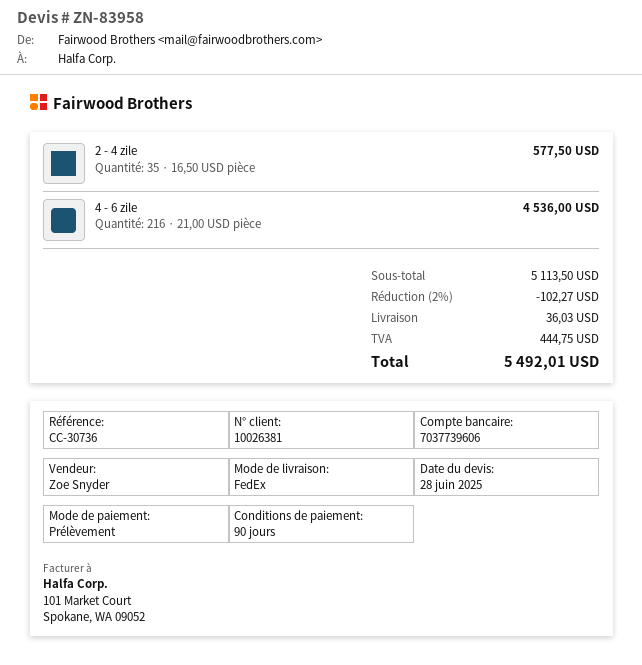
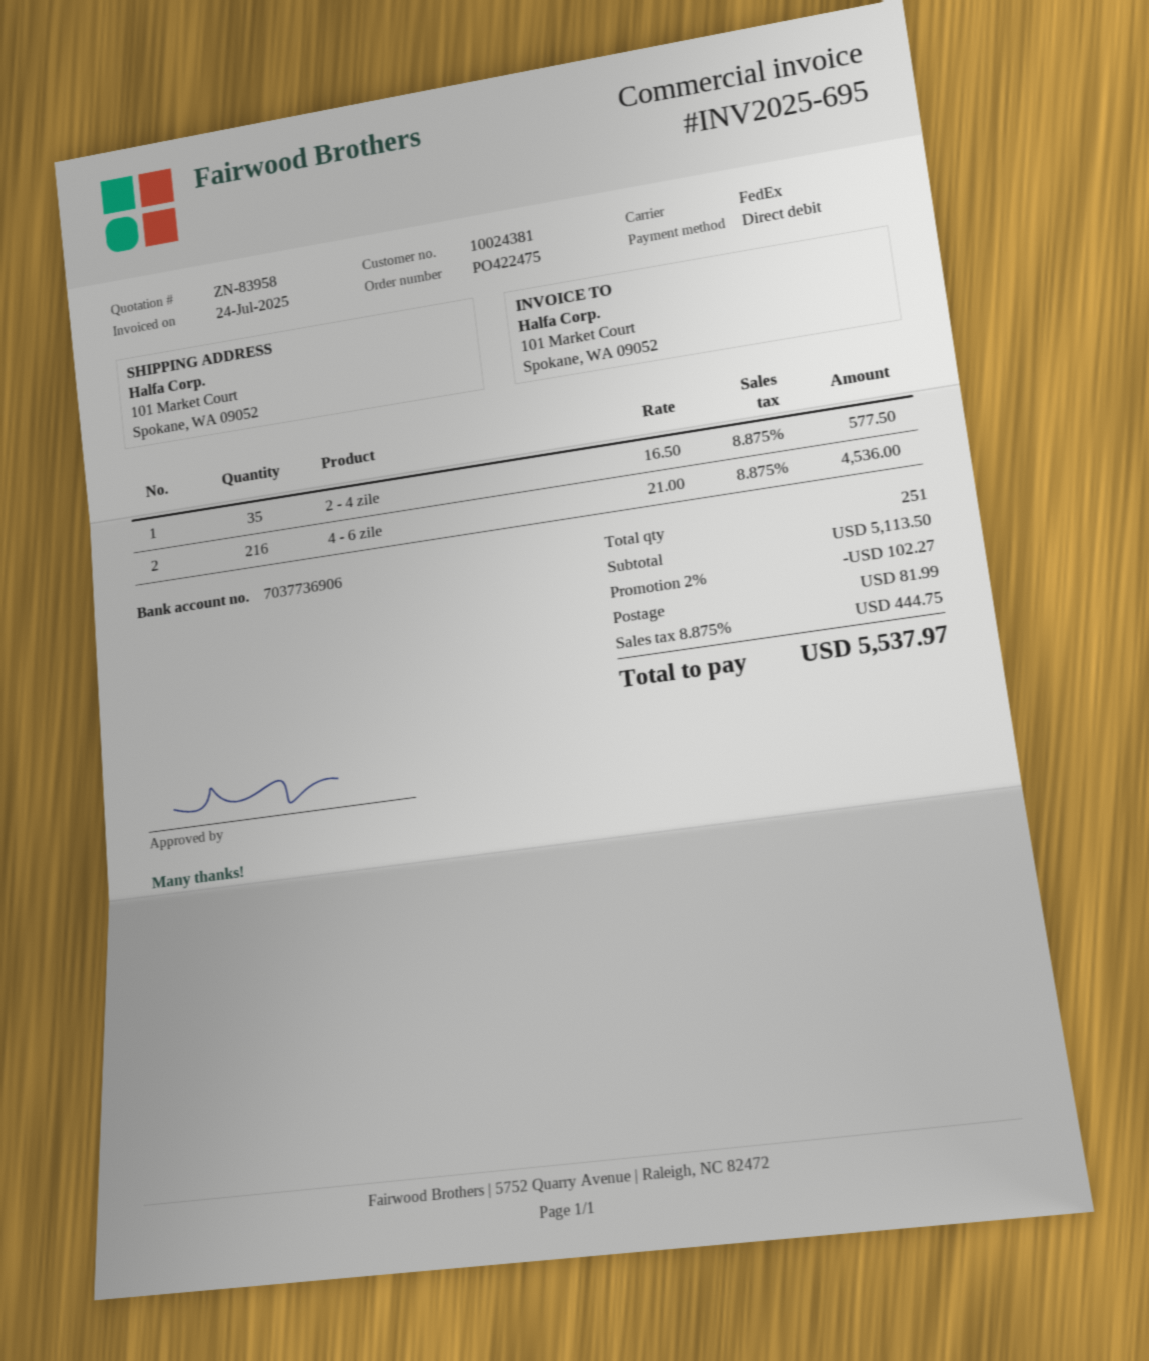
customer number: 10026381 -> 10024381
bank account: 7037739606 -> 7037736906
shipping: 36.03 -> 81.99
total: 5492.01 -> 5537.97

